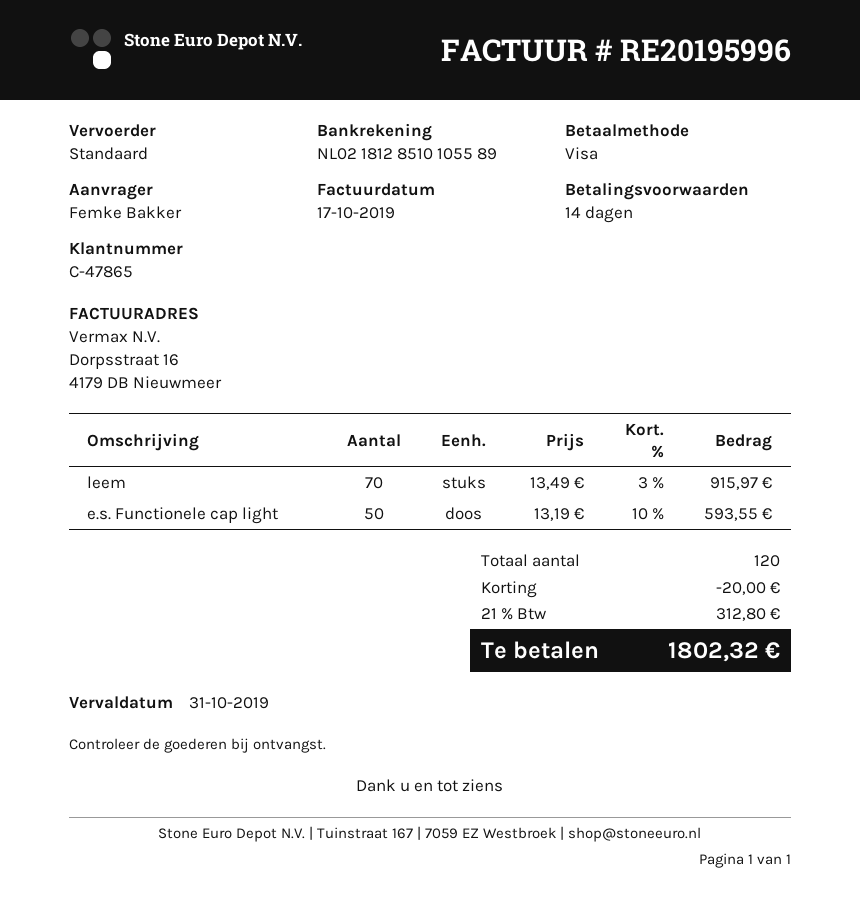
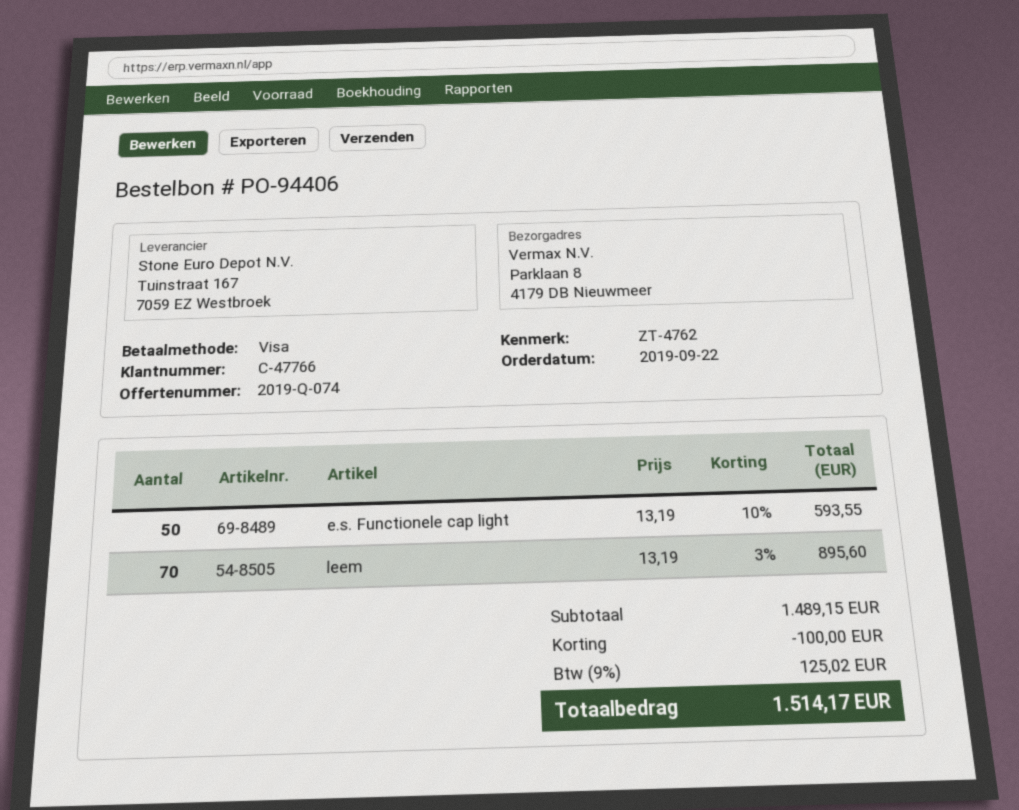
customer number: C-47865 -> C-47766
leem: 70 x 13.49 - 3% = 915.97 -> 70 x 13.19 - 3% = 895.60
discount: 20.00 -> 100.00
tax: 21% = 312.80 -> 9% = 125.02
total: 1802.32 -> 1514.17

